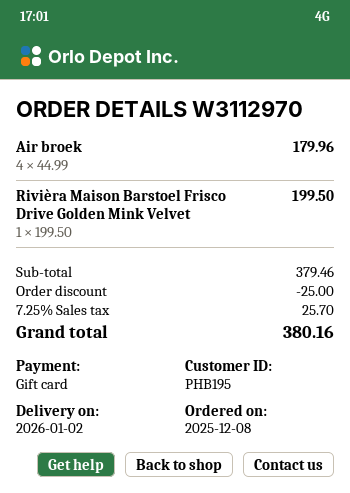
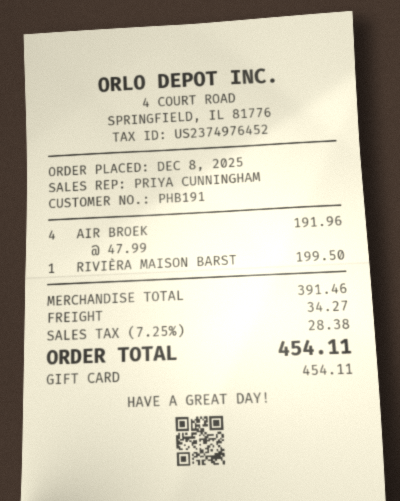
customer number: PHB195 -> PHB191
Air broek: 4 x 44.99 = 179.96 -> 4 x 47.99 = 191.96
subtotal: 379.46 -> 391.46
discount: 25.00 -> none
shipping: none -> 34.27
tax: 7.25% = 25.70 -> 7.25% = 28.38
total: 380.16 -> 454.11

